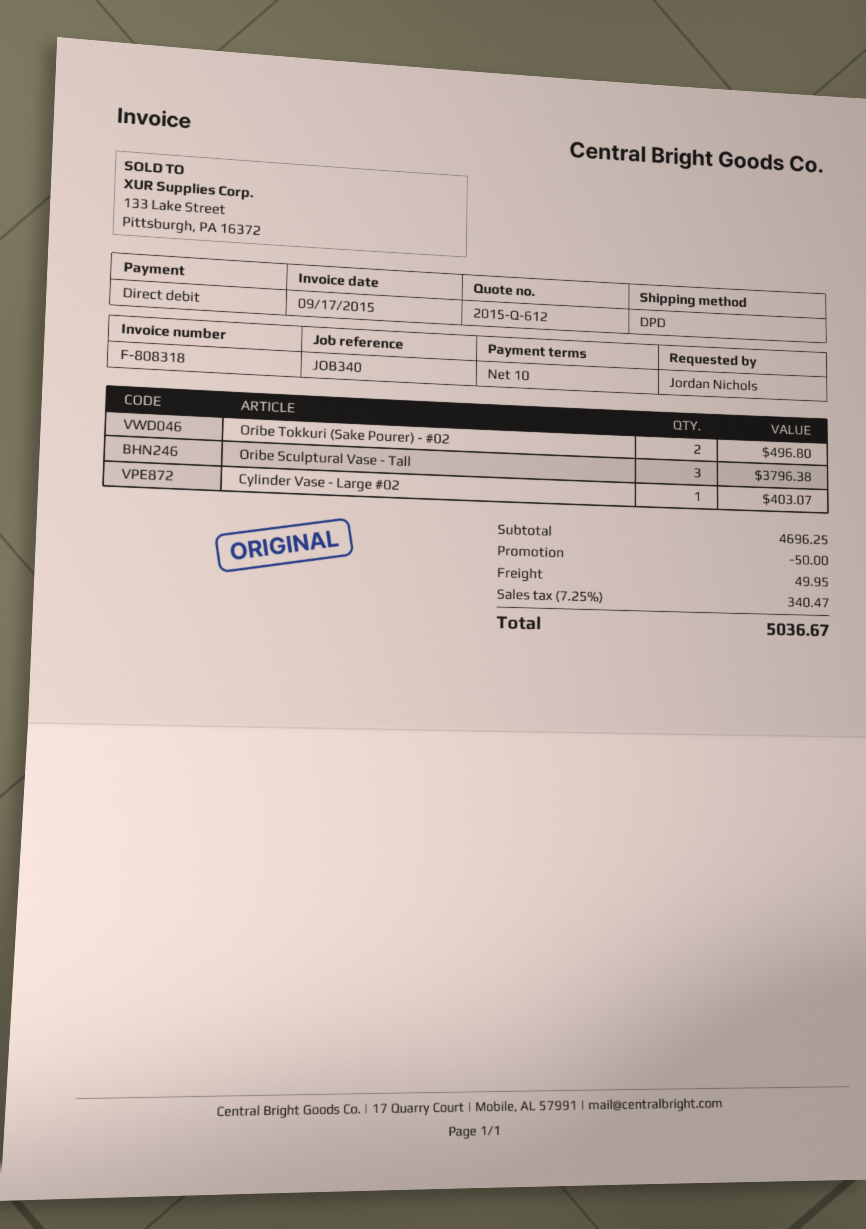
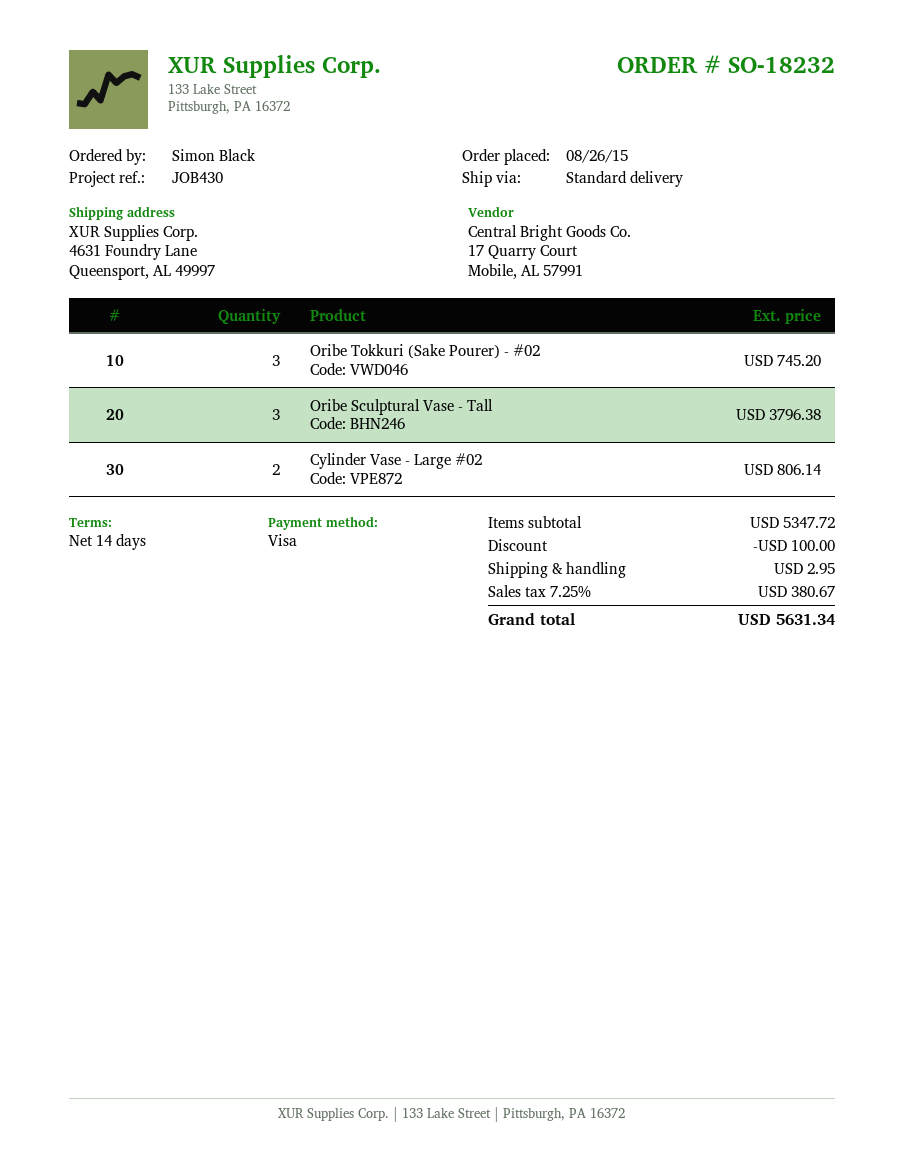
payment terms: 10 days -> 14 days
reference: JOB340 -> JOB430
ordered by: Jordan Nichols -> Simon Black
payment method: direct debit -> Visa
shipping method: DPD -> standard
Oribe Tokkuri (Sake Pourer) - #02: 2 for 496.80 -> 3 for 745.20
Cylinder Vase - Large #02: 1 for 403.07 -> 2 for 806.14
subtotal: 4696.25 -> 5347.72
discount: 50.00 -> 100.00
shipping: 49.95 -> 2.95
tax: 7.25% = 340.47 -> 7.25% = 380.67
total: 5036.67 -> 5631.34

